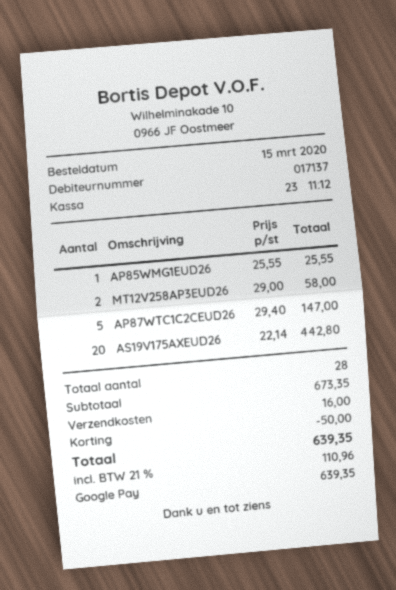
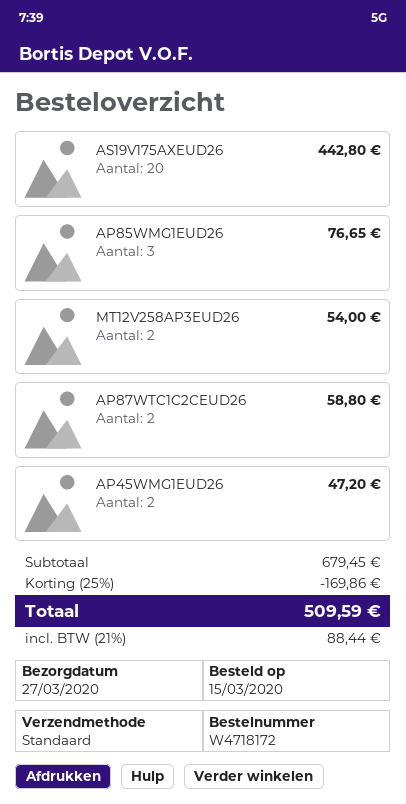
AP85WMG1EUD26: 1 for 25.55 -> 3 for 76.65
MT12V258AP3EUD26: 2 for 58.00 -> 2 for 54.00
AP87WTC1C2CEUD26: 5 for 147.00 -> 2 for 58.80
AP45WMG1EUD26: none -> 2 for 47.20
subtotal: 673.35 -> 679.45
discount: 50.00 -> 169.86
shipping: 16.00 -> none
tax: 21% = 110.96 -> 21% = 88.44
total: 639.35 -> 509.59

